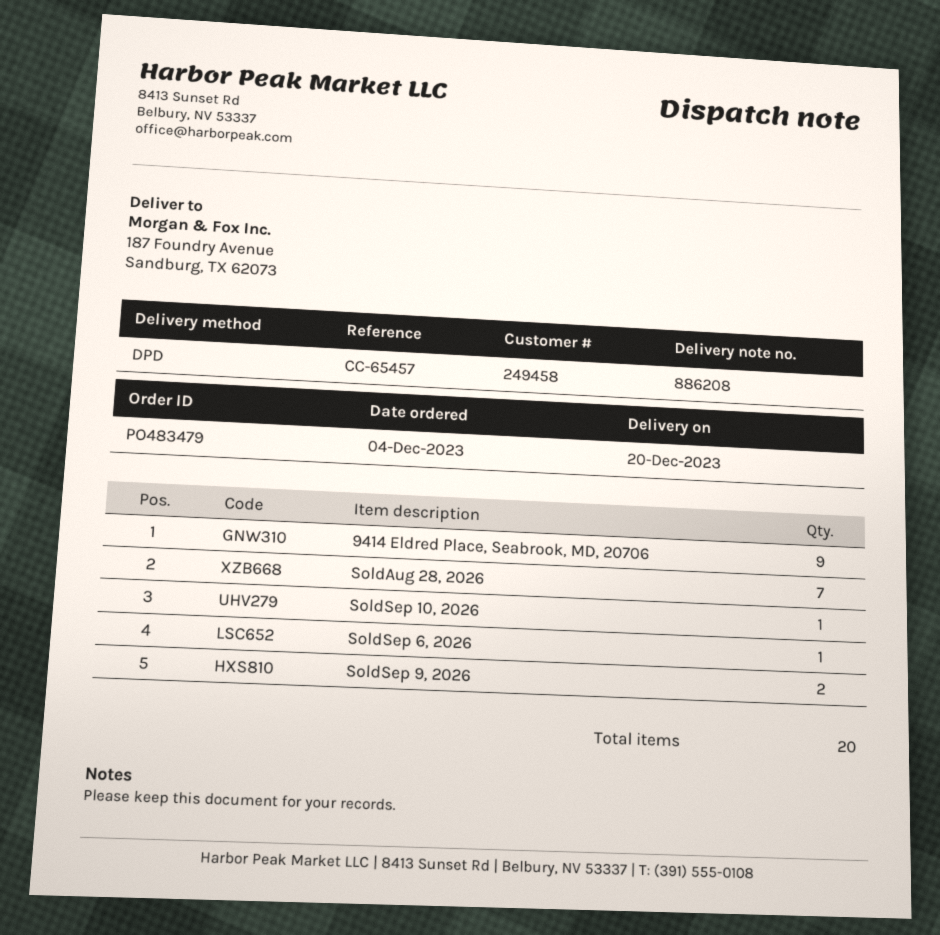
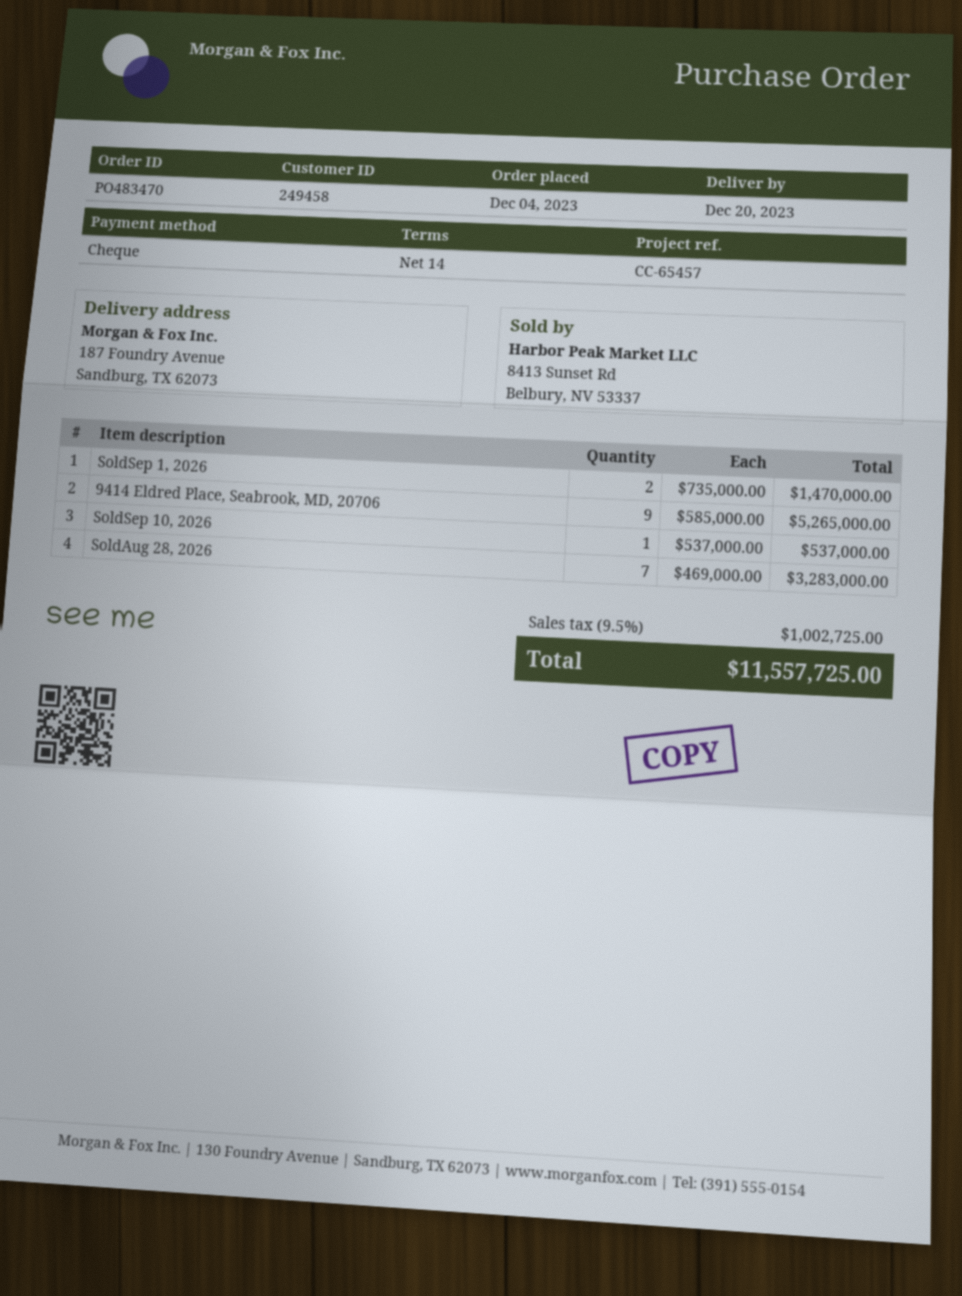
order number: PO483479 -> PO483470
SoldSep 6, 2026: 1 -> none
SoldSep 9, 2026: 2 -> none
SoldSep 1, 2026: none -> 2

